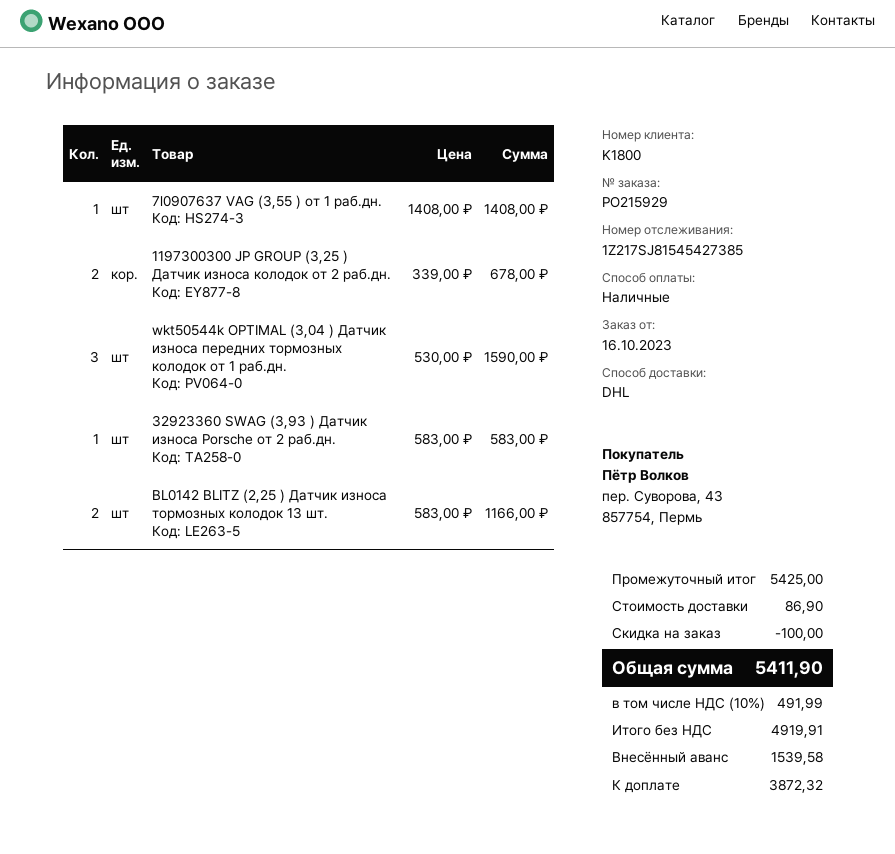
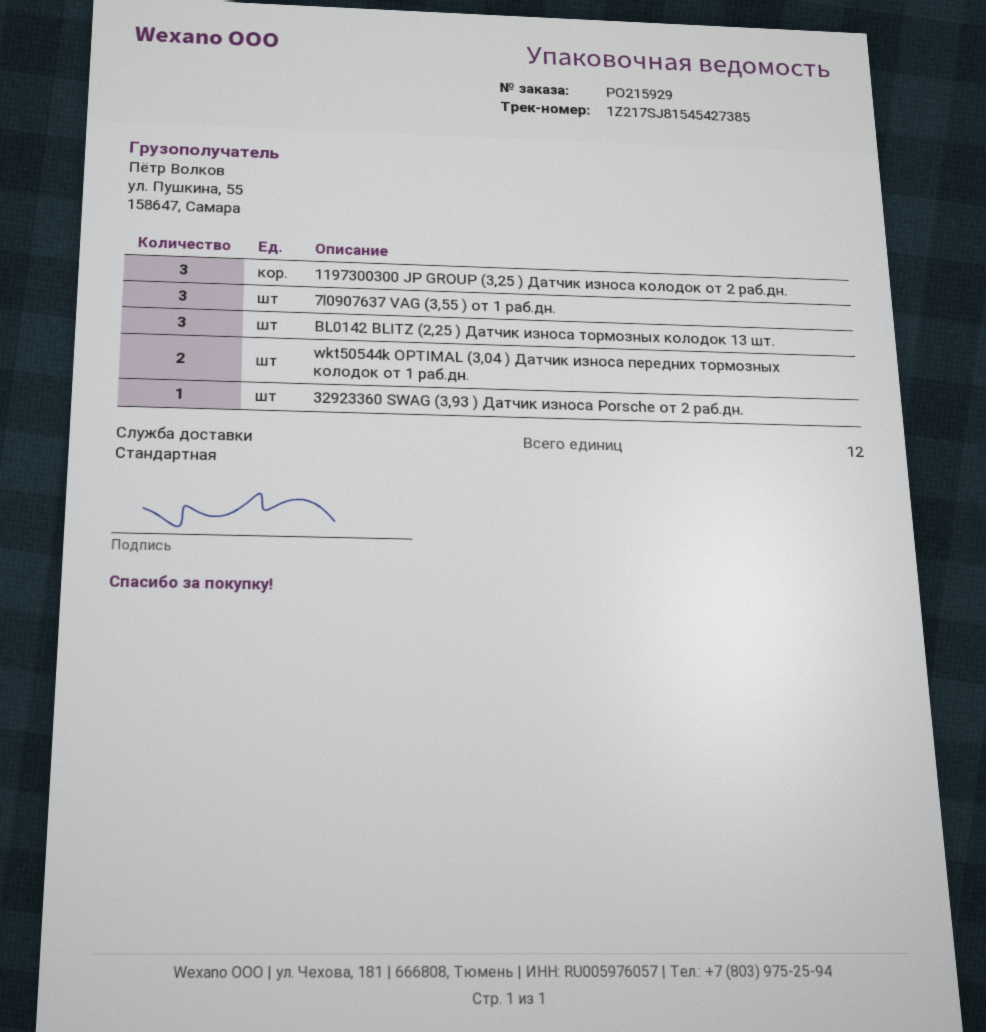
shipping method: DHL -> standard
7l0907637 VAG (3,55 ) от 1 раб.дн.: 1 -> 3
1197300300 JP GROUP (3,25 ) Датчик износа колодок от 2 раб.дн.: 2 -> 3
wkt50544k OPTIMAL (3,04 ) Датчик износа передних тормозных колодок от 1 раб.дн.: 3 -> 2
BL0142 BLITZ (2,25 ) Датчик износа тормозных колодок 13 шт.: 2 -> 3

